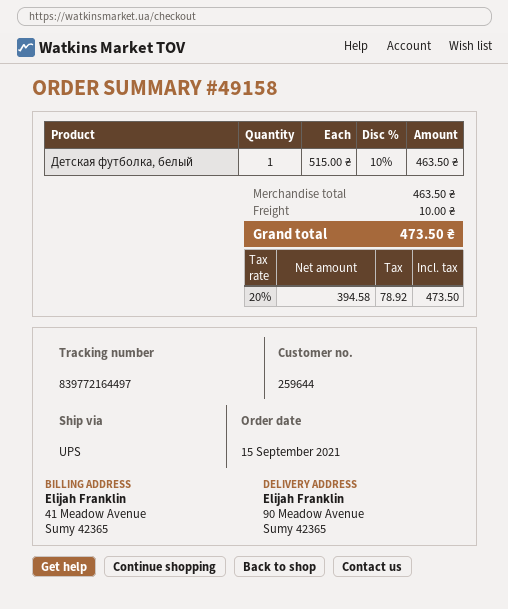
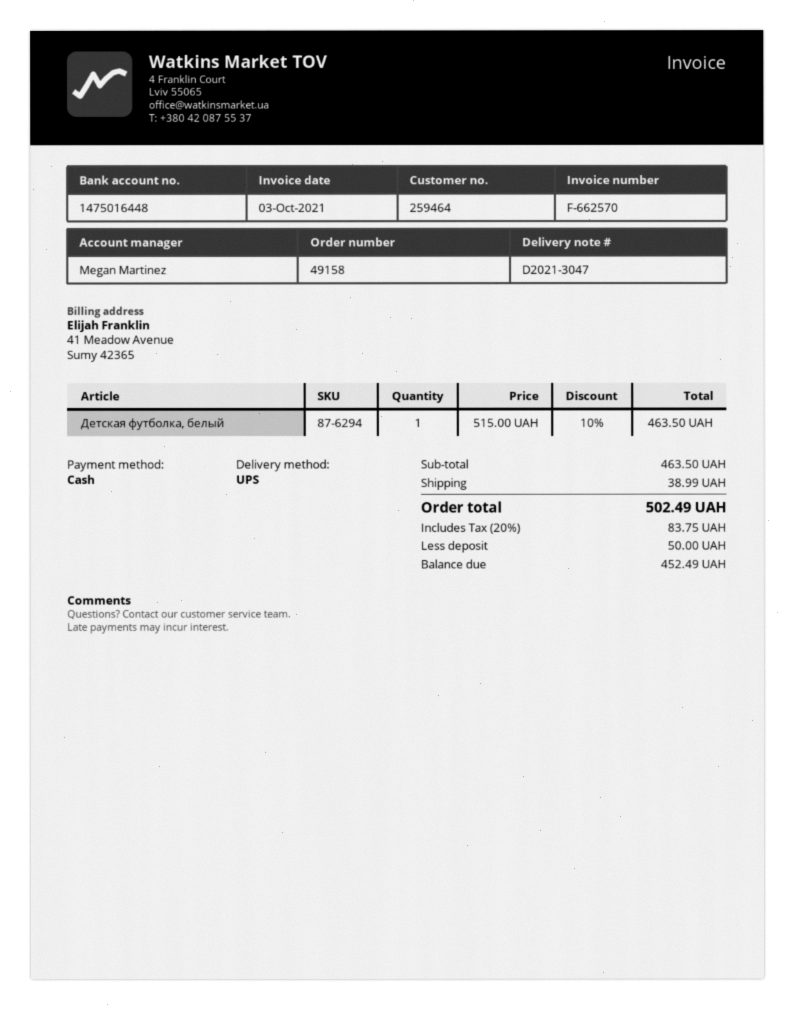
customer number: 259644 -> 259464
shipping: 10.00 -> 38.99
tax: 20% = 78.92 -> 20% = 83.75
total: 473.50 -> 502.49

